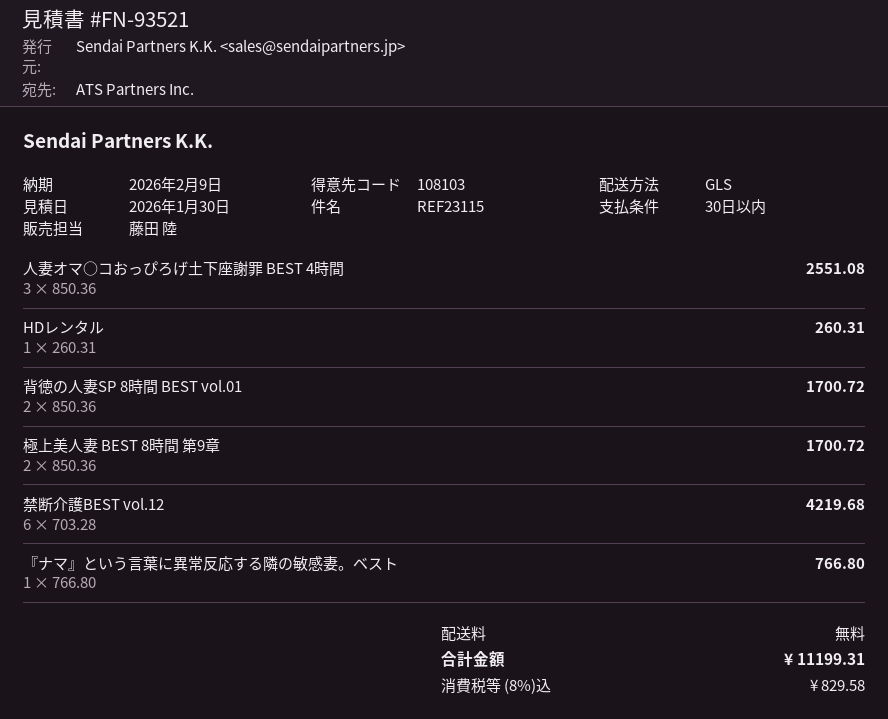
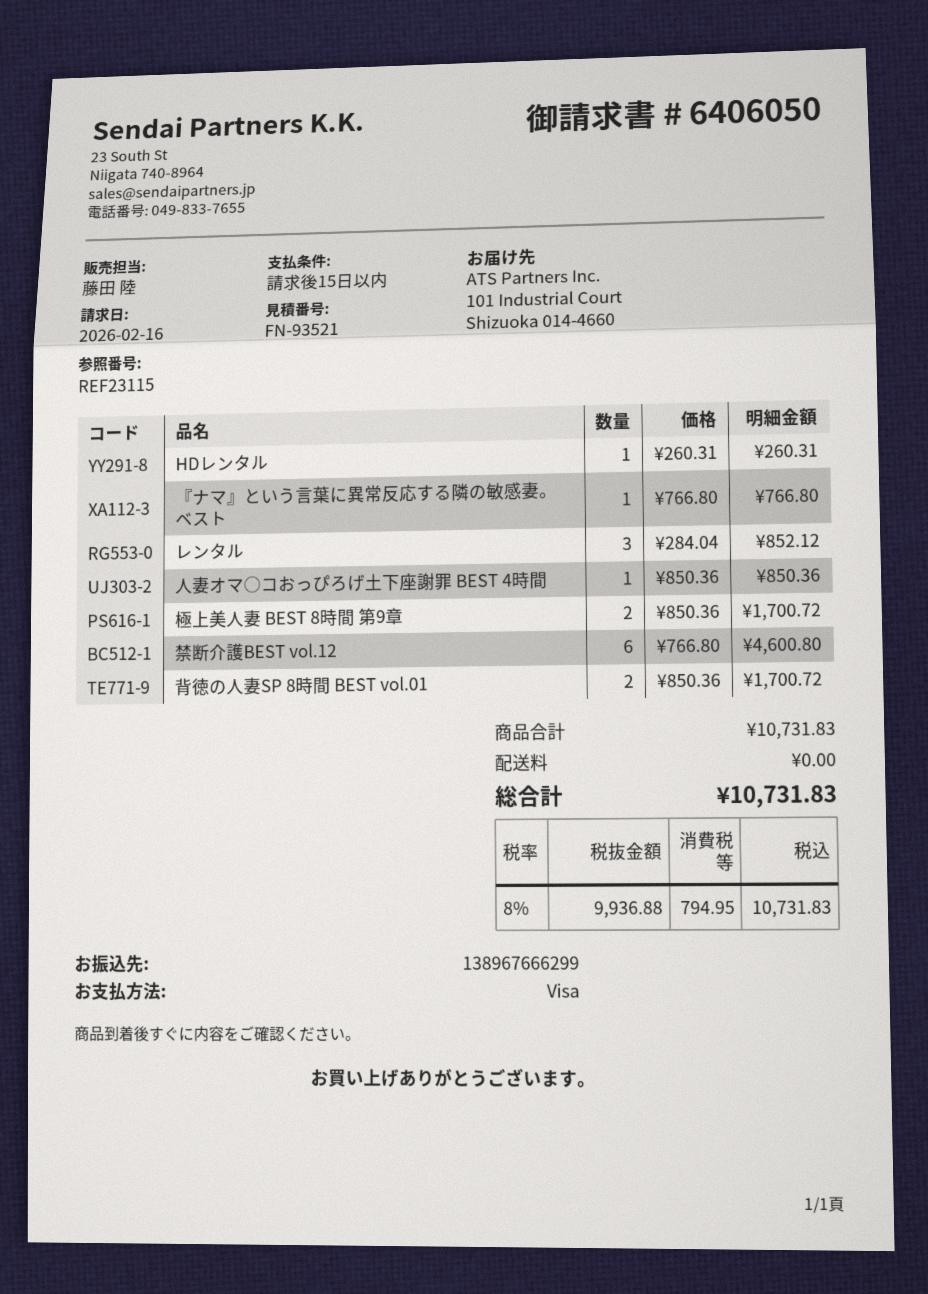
payment terms: 30 days -> 15 days
人妻オマ○コおっぴろげ土下座謝罪 BEST 4時間: 3 x 850.36 = 2551.08 -> 1 x 850.36 = 850.36
禁断介護BEST vol.12: 6 x 703.28 = 4219.68 -> 6 x 766.80 = 4600.80
レンタル: none -> 3 x 284.04 = 852.12
tax: 8% = 829.58 -> 8% = 794.95
total: 11199.31 -> 10731.83

